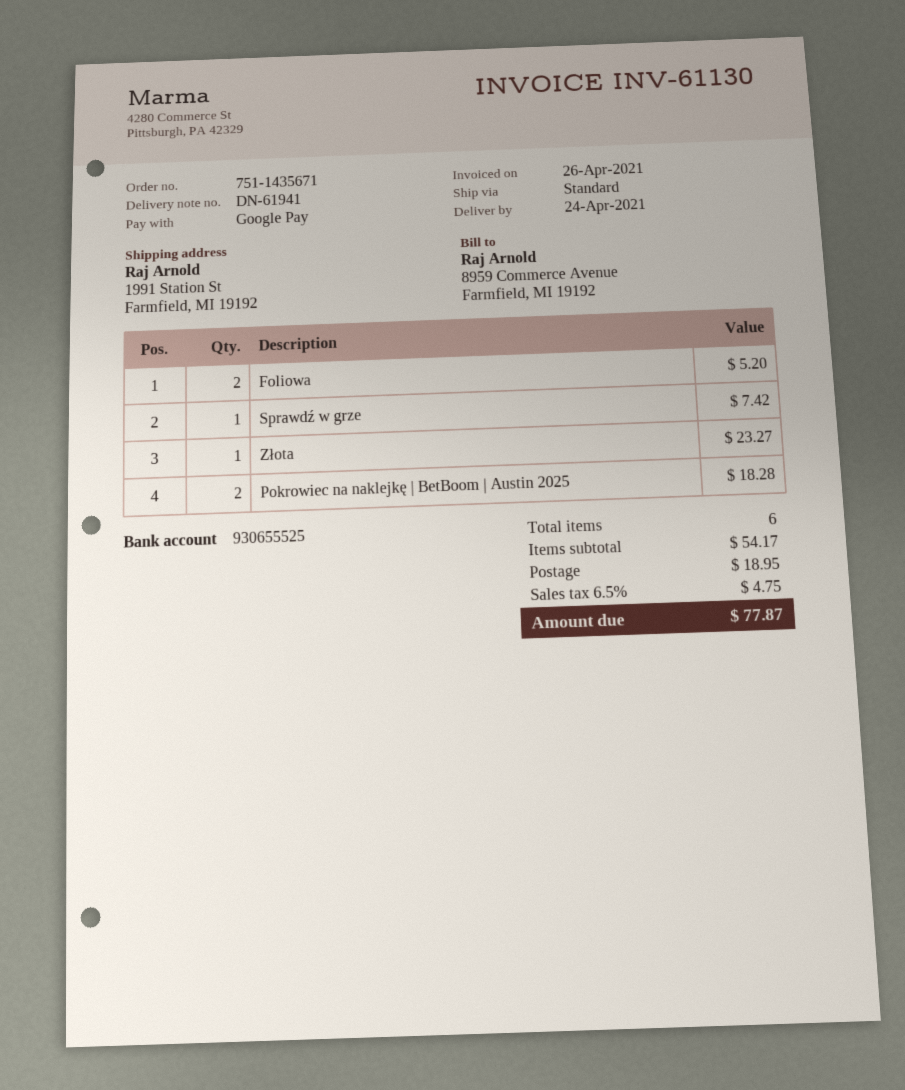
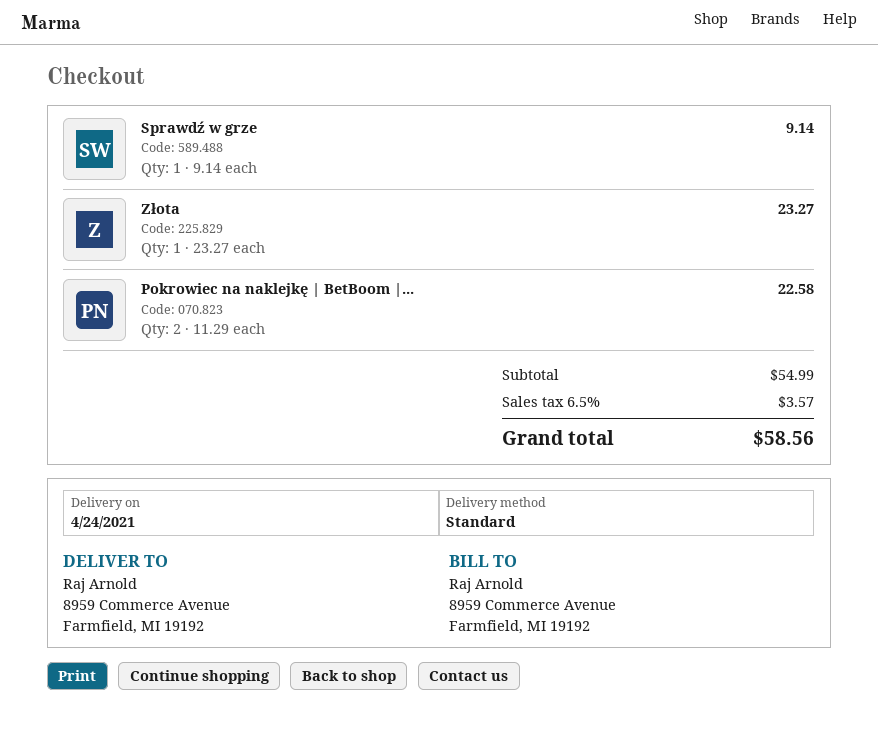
ship to: 1991 Station St, Farmfield, MI 19192 -> 8959 Commerce Avenue, Farmfield, MI 19192
Foliowa: 2 for 5.20 -> none
Sprawdź w grze: 1 for 7.42 -> 1 for 9.14
Pokrowiec na naklejkę | BetBoom | Austin 2025: 2 for 18.28 -> 2 for 22.58
subtotal: 54.17 -> 54.99
shipping: 18.95 -> none
tax: 6.5% = 4.75 -> 6.5% = 3.57
total: 77.87 -> 58.56

